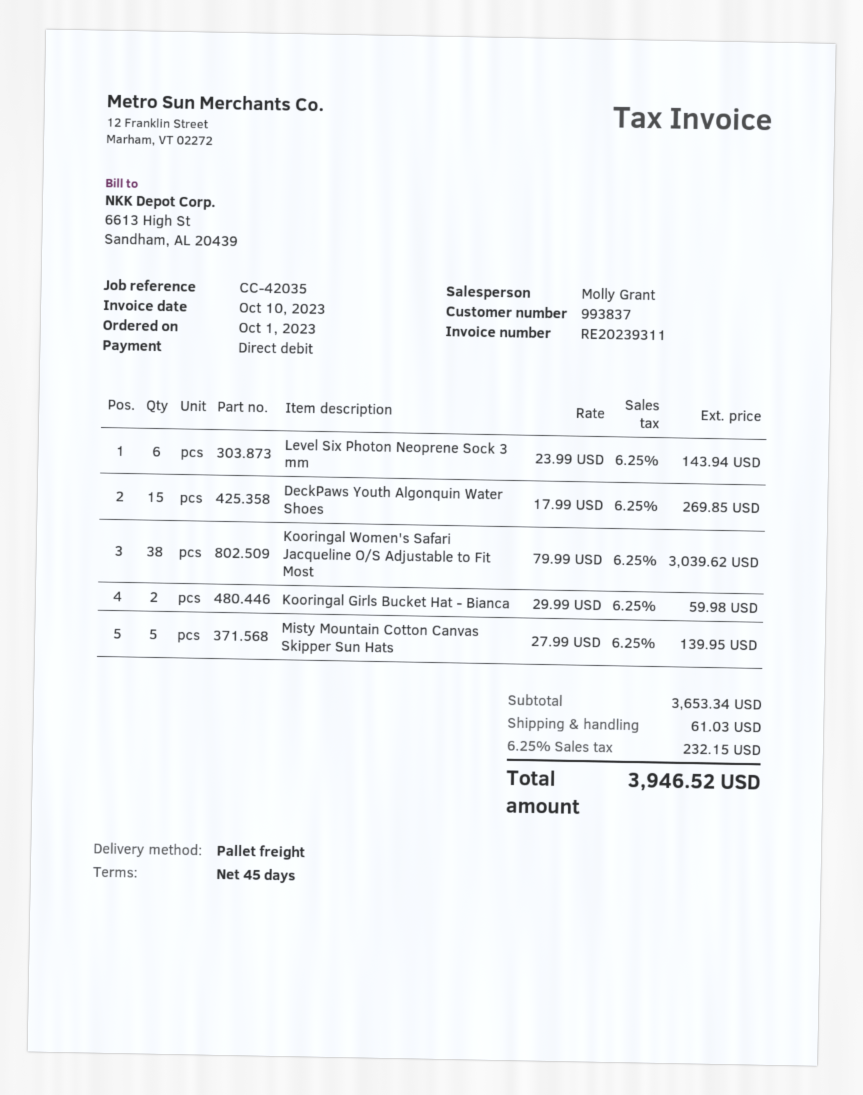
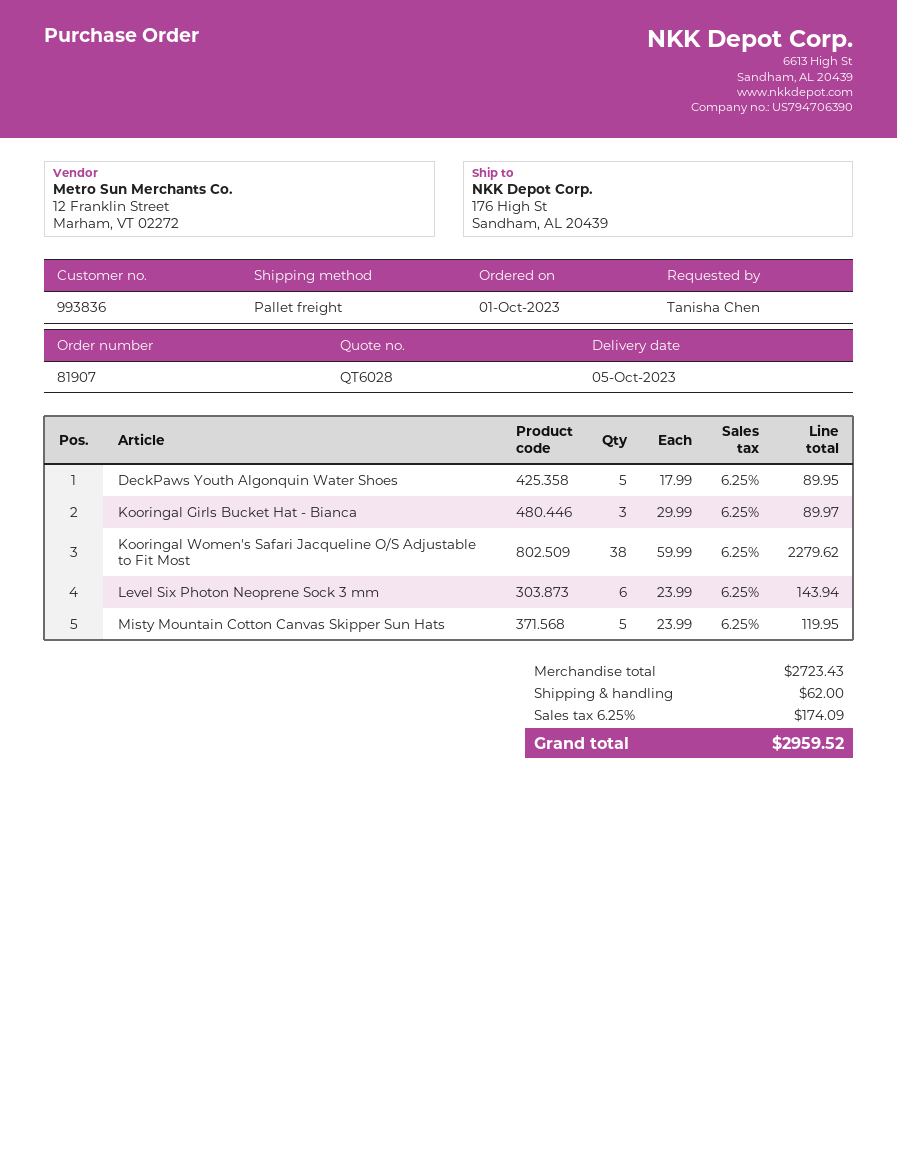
customer number: 993837 -> 993836
DeckPaws Youth Algonquin Water Shoes: 15 x 17.99 = 269.85 -> 5 x 17.99 = 89.95
Kooringal Women's Safari Jacqueline O/S Adjustable to Fit Most: 38 x 79.99 = 3039.62 -> 38 x 59.99 = 2279.62
Kooringal Girls Bucket Hat - Bianca: 2 x 29.99 = 59.98 -> 3 x 29.99 = 89.97
Misty Mountain Cotton Canvas Skipper Sun Hats: 5 x 27.99 = 139.95 -> 5 x 23.99 = 119.95
subtotal: 3653.34 -> 2723.43
shipping: 61.03 -> 62.00
tax: 6.25% = 232.15 -> 6.25% = 174.09
total: 3946.52 -> 2959.52

